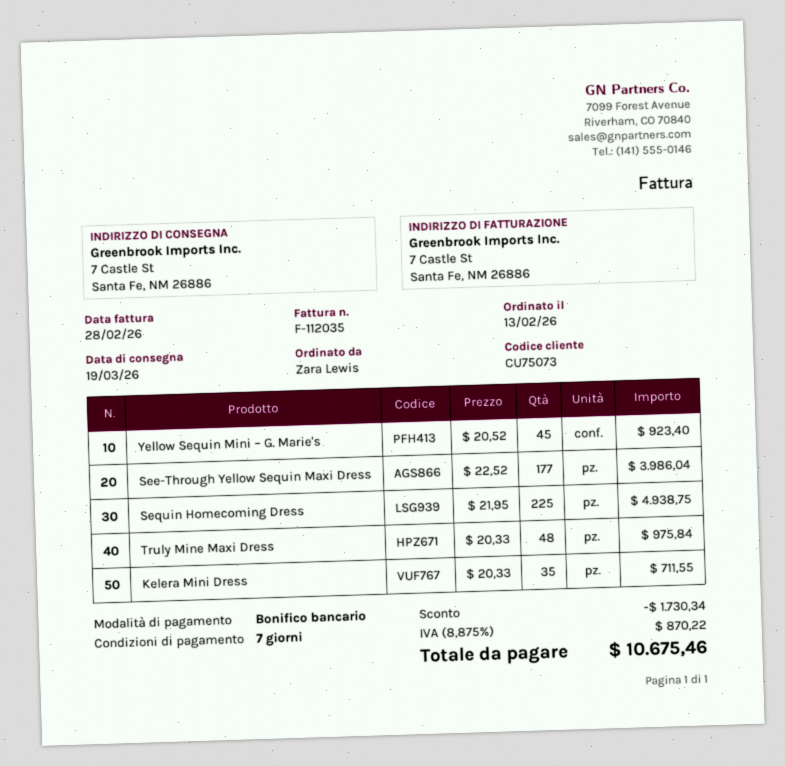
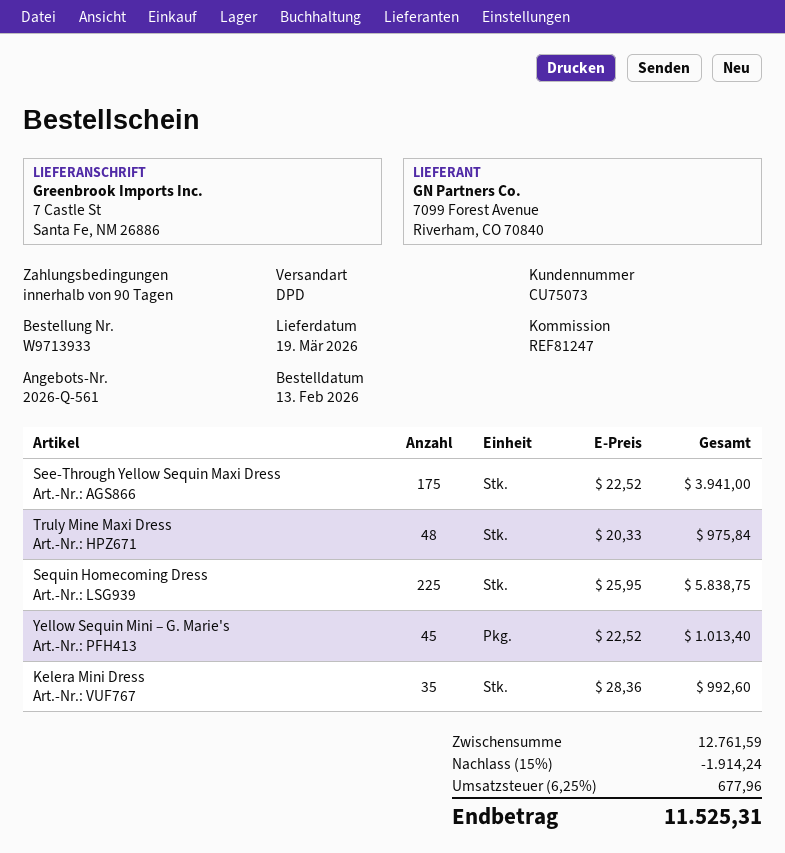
payment terms: 7 days -> 90 days
Yellow Sequin Mini – G. Marie's: 45 x 20.52 = 923.40 -> 45 x 22.52 = 1013.40
See-Through Yellow Sequin Maxi Dress: 177 x 22.52 = 3986.04 -> 175 x 22.52 = 3941.00
Sequin Homecoming Dress: 225 x 21.95 = 4938.75 -> 225 x 25.95 = 5838.75
Kelera Mini Dress: 35 x 20.33 = 711.55 -> 35 x 28.36 = 992.60
discount: 1730.34 -> 1914.24
tax: 8.875% = 870.22 -> 6.25% = 677.96
total: 10675.46 -> 11525.31

